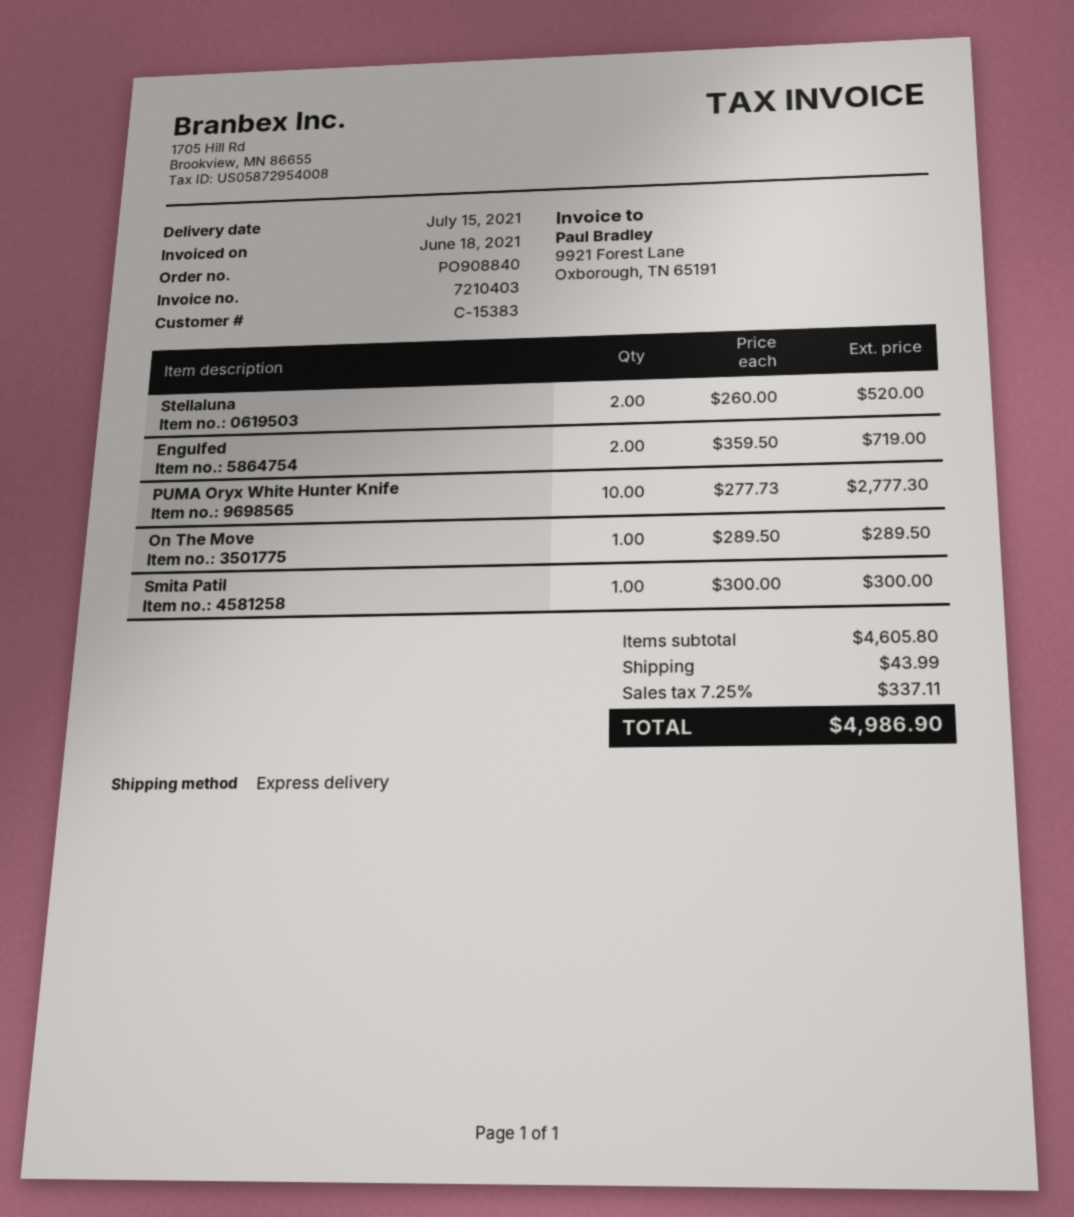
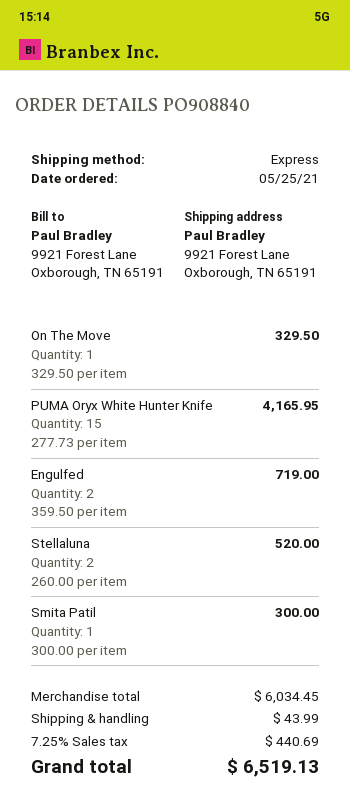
PUMA Oryx White Hunter Knife: 10 x 277.73 = 2777.30 -> 15 x 277.73 = 4165.95
On The Move: 1 x 289.50 = 289.50 -> 1 x 329.50 = 329.50
subtotal: 4605.80 -> 6034.45
tax: 7.25% = 337.11 -> 7.25% = 440.69
total: 4986.90 -> 6519.13

